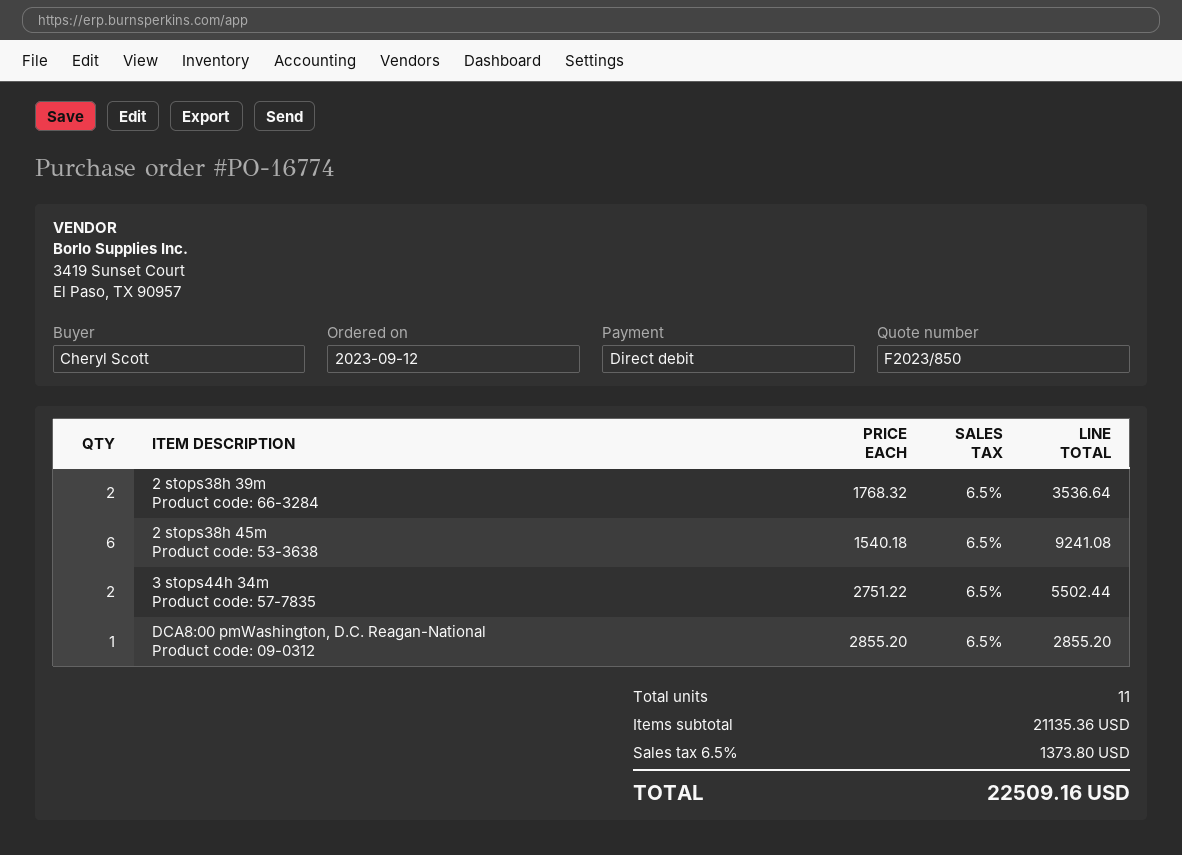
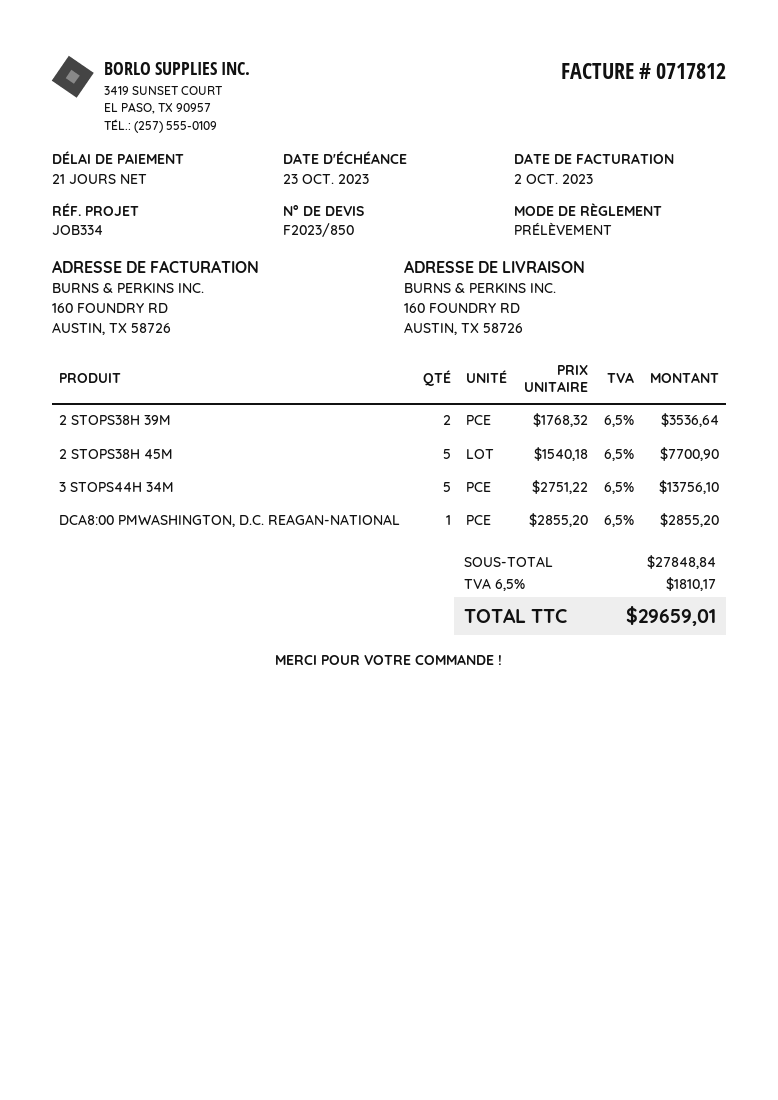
2 stops38h 45m: 6 x 1540.18 = 9241.08 -> 5 x 1540.18 = 7700.90
3 stops44h 34m: 2 x 2751.22 = 5502.44 -> 5 x 2751.22 = 13756.10
subtotal: 21135.36 -> 27848.84
tax: 6.5% = 1373.80 -> 6.5% = 1810.17
total: 22509.16 -> 29659.01

